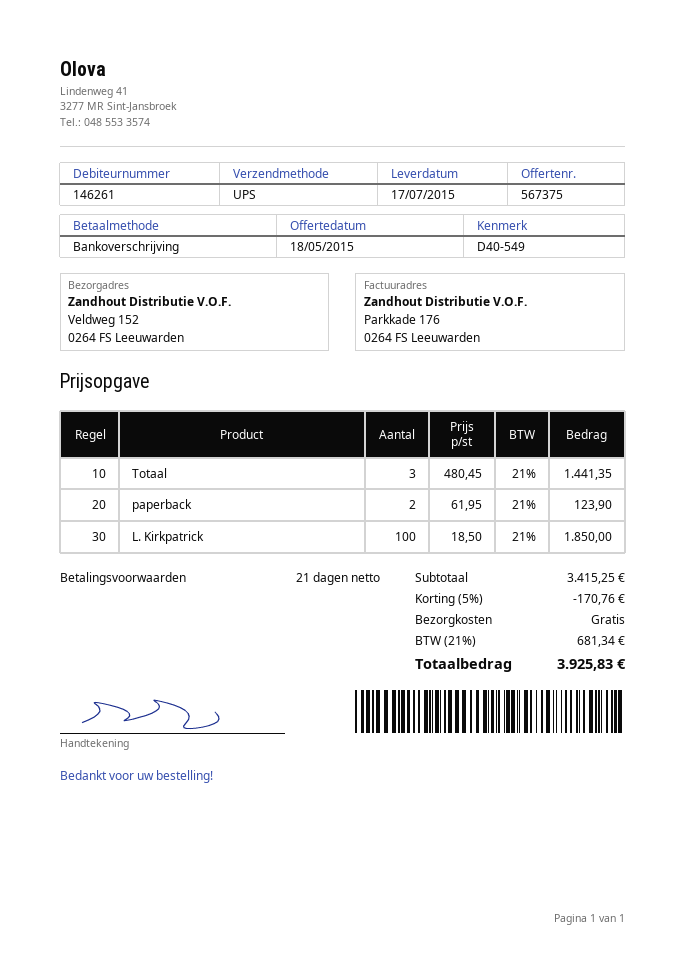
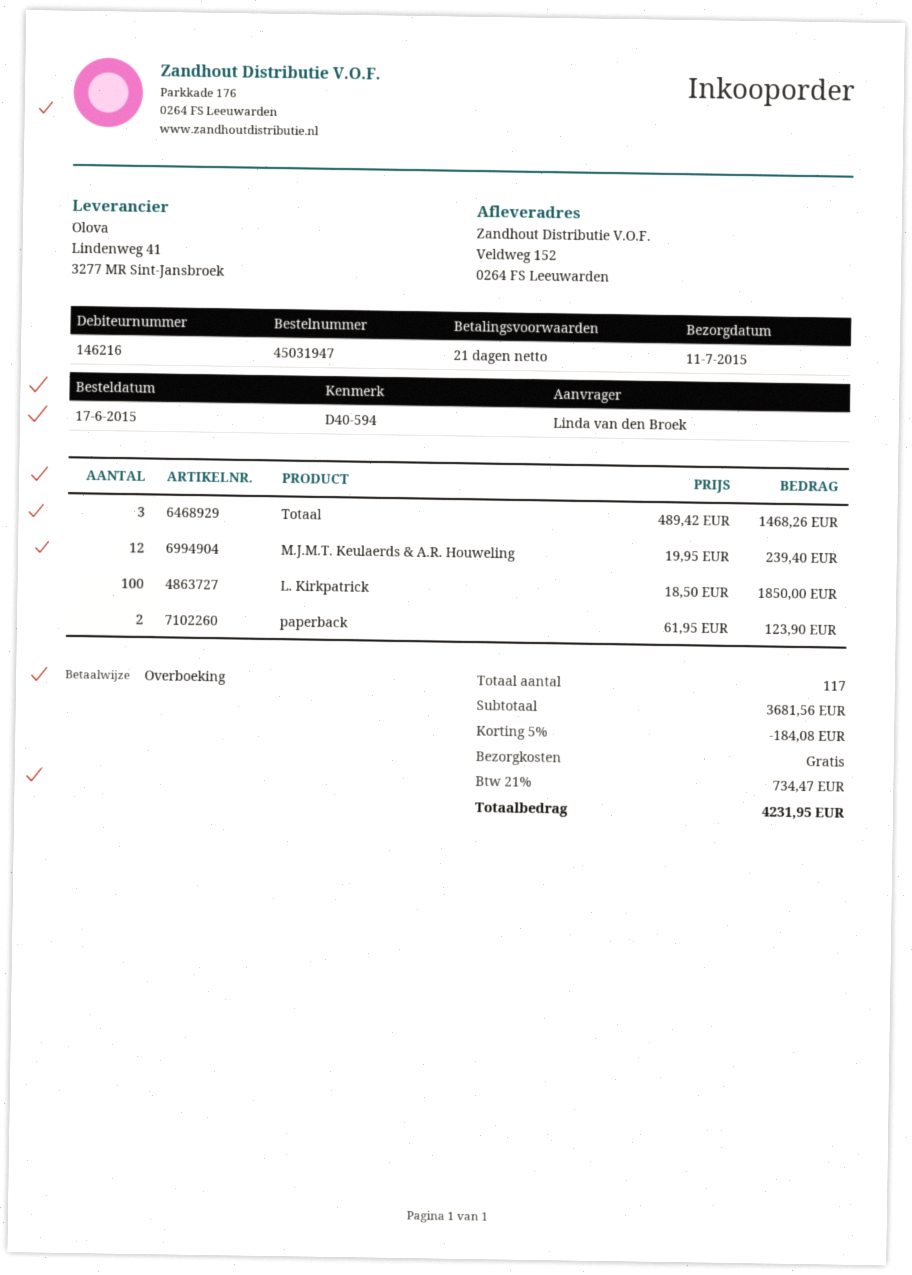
delivery date: 2015-07-17 -> 2015-07-11
customer number: 146261 -> 146216
reference: D40-549 -> D40-594
Totaal: 3 x 480.45 = 1441.35 -> 3 x 489.42 = 1468.26
M.J.M.T. Keulaerds & A.R. Houweling: none -> 12 x 19.95 = 239.40
subtotal: 3415.25 -> 3681.56
discount: 5% = 170.76 -> 5% = 184.08
tax: 21% = 681.34 -> 21% = 734.47
total: 3925.83 -> 4231.95

